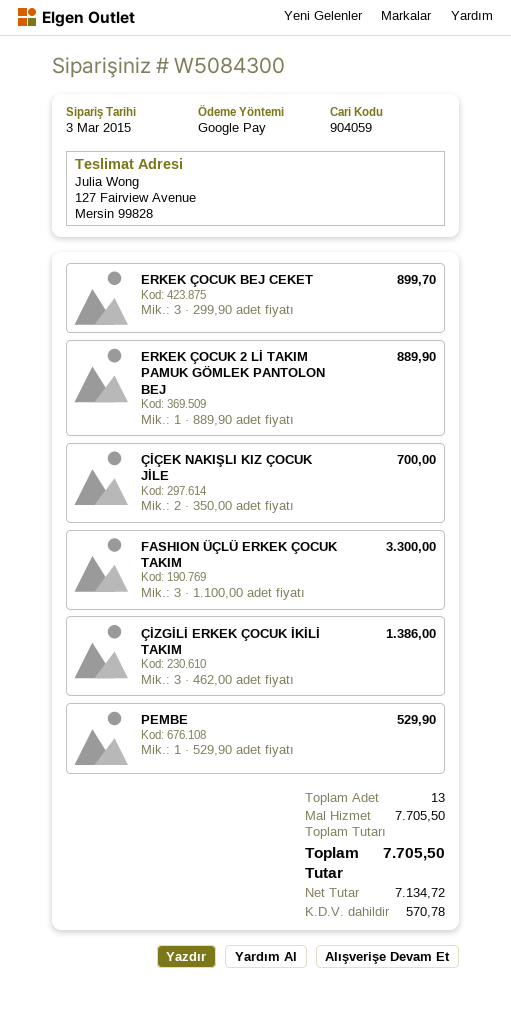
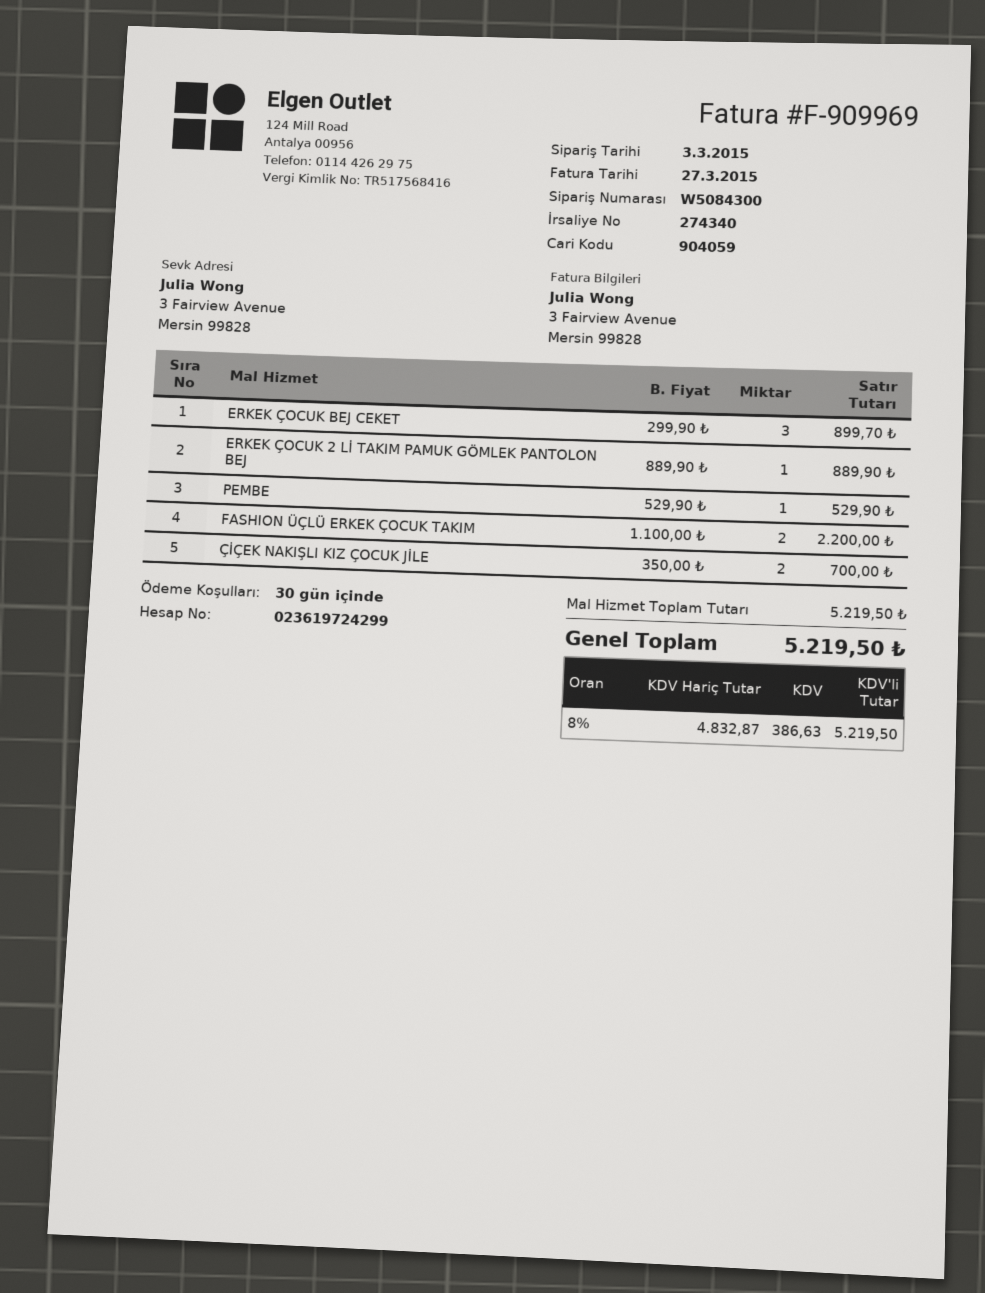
ship to: 127 Fairview Avenue, Mersin 99828 -> 3 Fairview Avenue, Mersin 99828
FASHION ÜÇLÜ ERKEK ÇOCUK TAKIM: 3 x 1100.00 = 3300.00 -> 2 x 1100.00 = 2200.00
ÇİZGİLİ ERKEK ÇOCUK İKİLİ TAKIM: 3 x 462.00 = 1386.00 -> none
subtotal: 7705.50 -> 5219.50
net: 7134.72 -> 4832.87
tax: 570.78 -> 386.63
total: 7705.50 -> 5219.50

